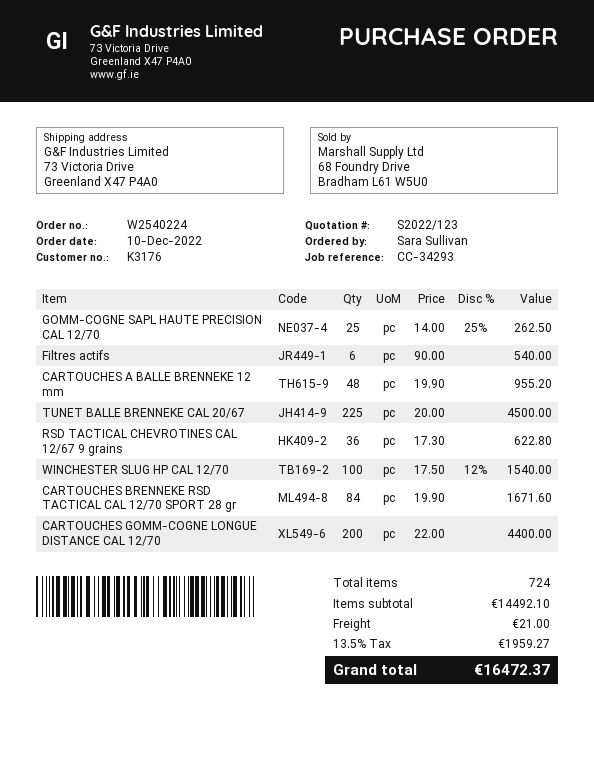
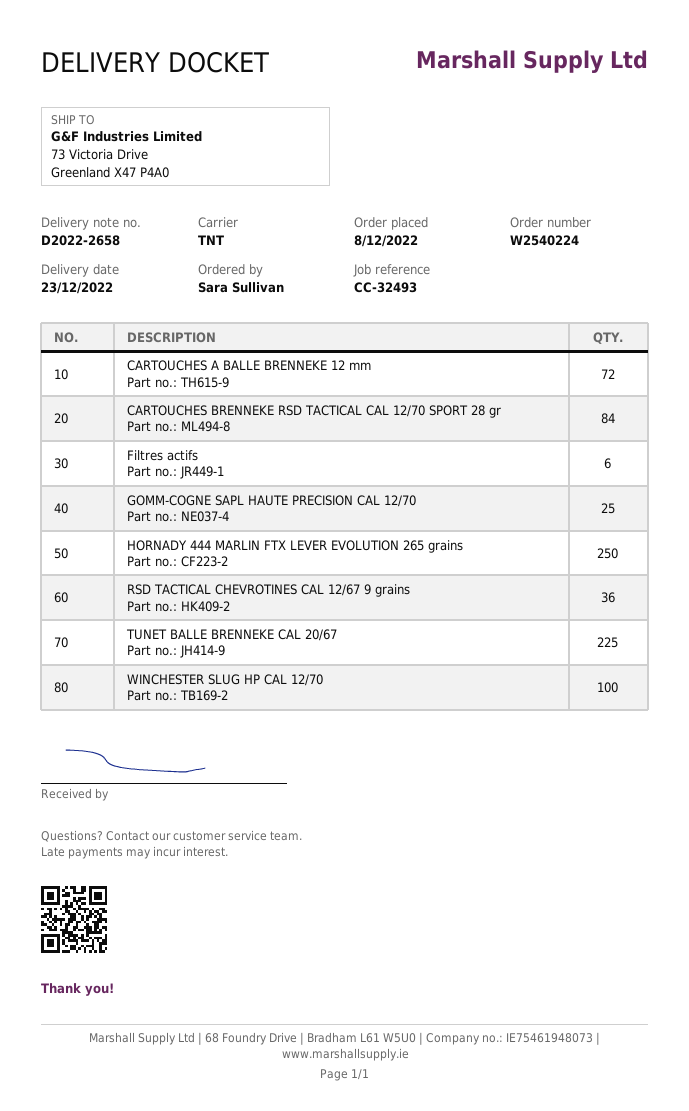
order date: 2022-12-10 -> 2022-12-08
reference: CC-34293 -> CC-32493
CARTOUCHES A BALLE BRENNEKE 12 mm: 48 -> 72
CARTOUCHES GOMM-COGNE LONGUE DISTANCE CAL 12/70: 200 -> none
HORNADY 444 MARLIN FTX LEVER EVOLUTION 265 grains: none -> 250

